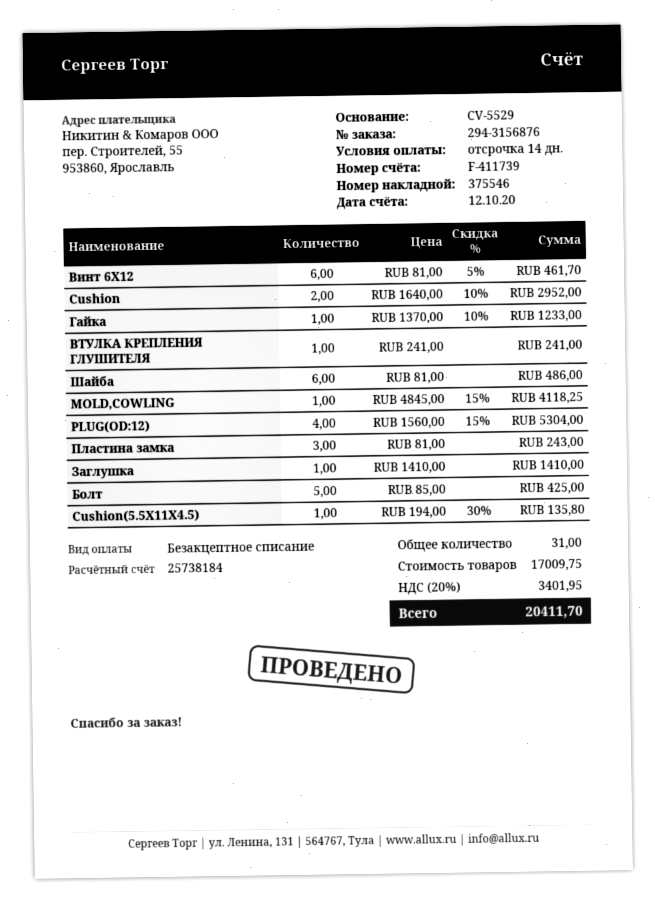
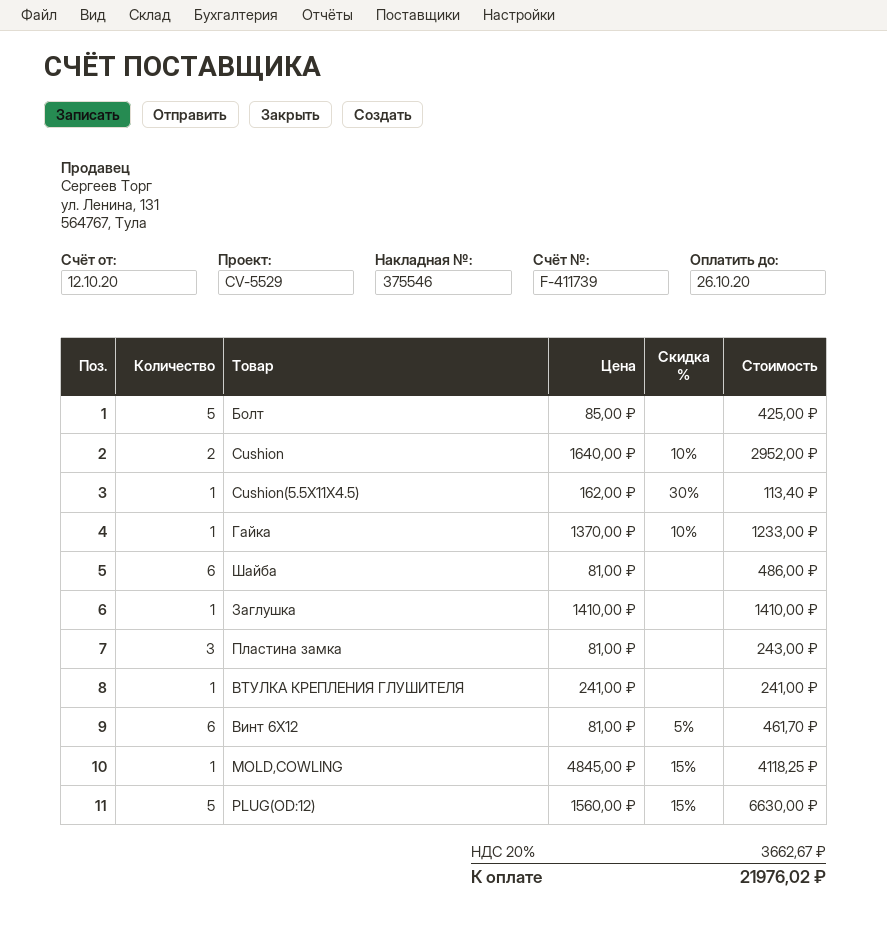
PLUG(OD:12): 4 x 1560.00 - 15% = 5304.00 -> 5 x 1560.00 - 15% = 6630.00
Cushion(5.5X11X4.5): 1 x 194.00 - 30% = 135.80 -> 1 x 162.00 - 30% = 113.40
tax: 20% = 3401.95 -> 20% = 3662.67
total: 20411.70 -> 21976.02

